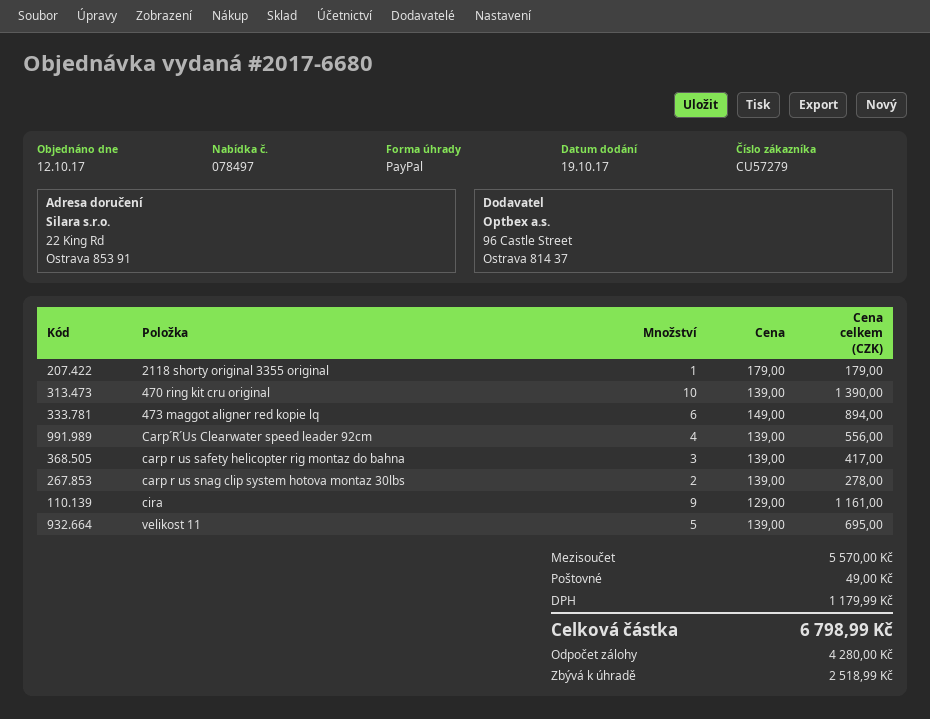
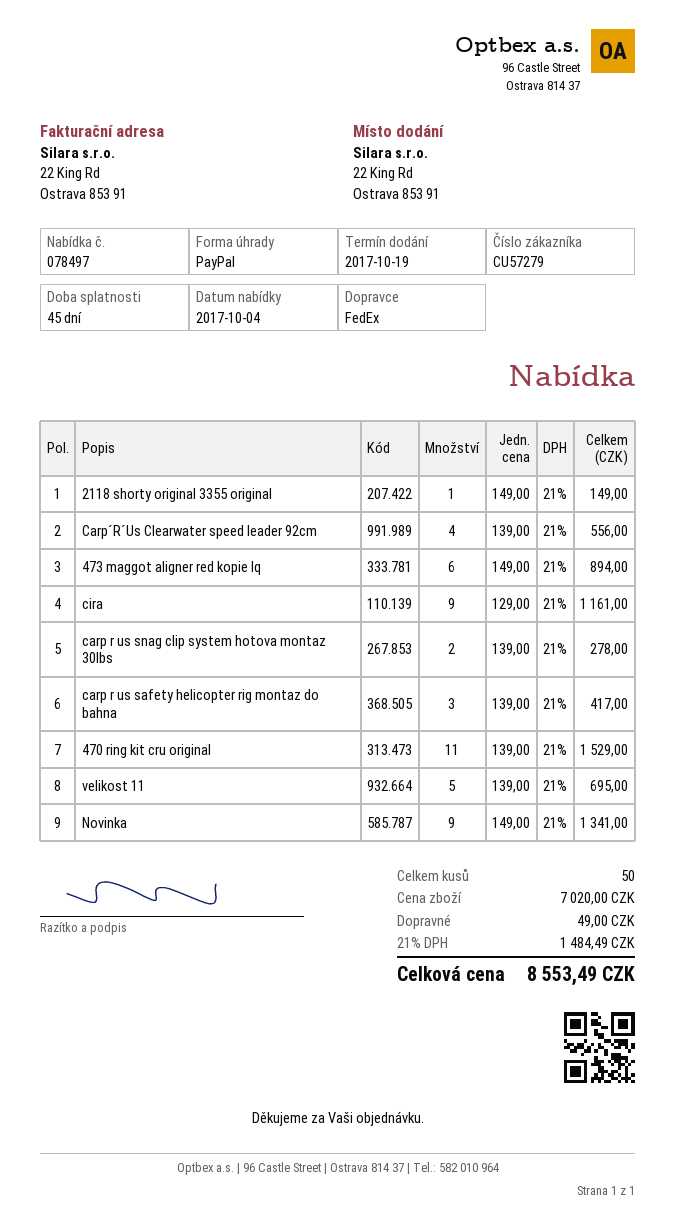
2118 shorty original 3355 original: 1 x 179.00 = 179.00 -> 1 x 149.00 = 149.00
470 ring kit cru original: 10 x 139.00 = 1390.00 -> 11 x 139.00 = 1529.00
Novinka: none -> 9 x 149.00 = 1341.00
subtotal: 5570.00 -> 7020.00
tax: 1179.99 -> 1484.49
total: 6798.99 -> 8553.49

